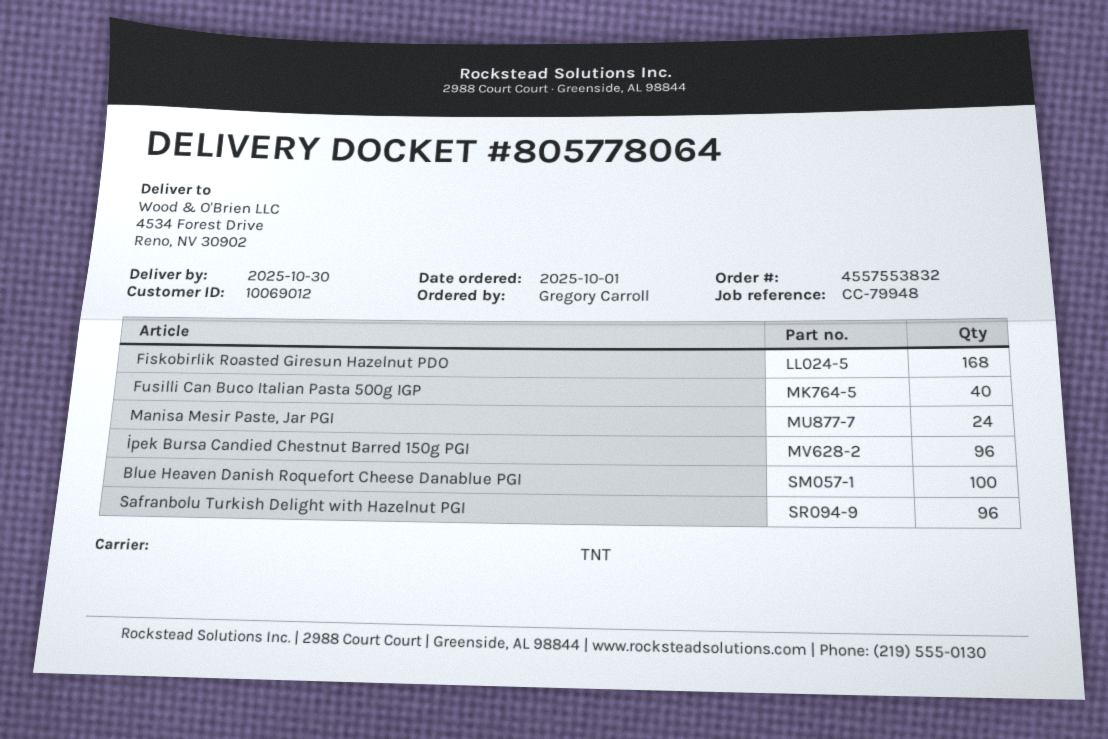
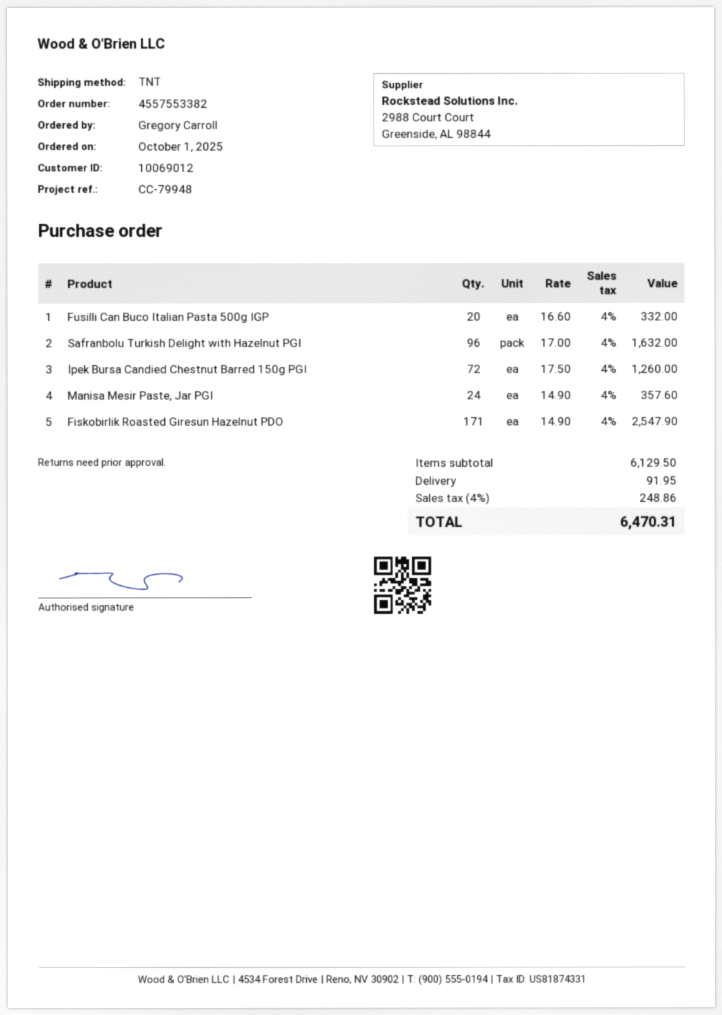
order number: 4557553832 -> 4557553382
Fiskobirlik Roasted Giresun Hazelnut PDO: 168 -> 171
Fusilli Can Buco Italian Pasta 500g IGP: 40 -> 20
İpek Bursa Candied Chestnut Barred 150g PGI: 96 -> 72
Blue Heaven Danish Roquefort Cheese Danablue PGI: 100 -> none

